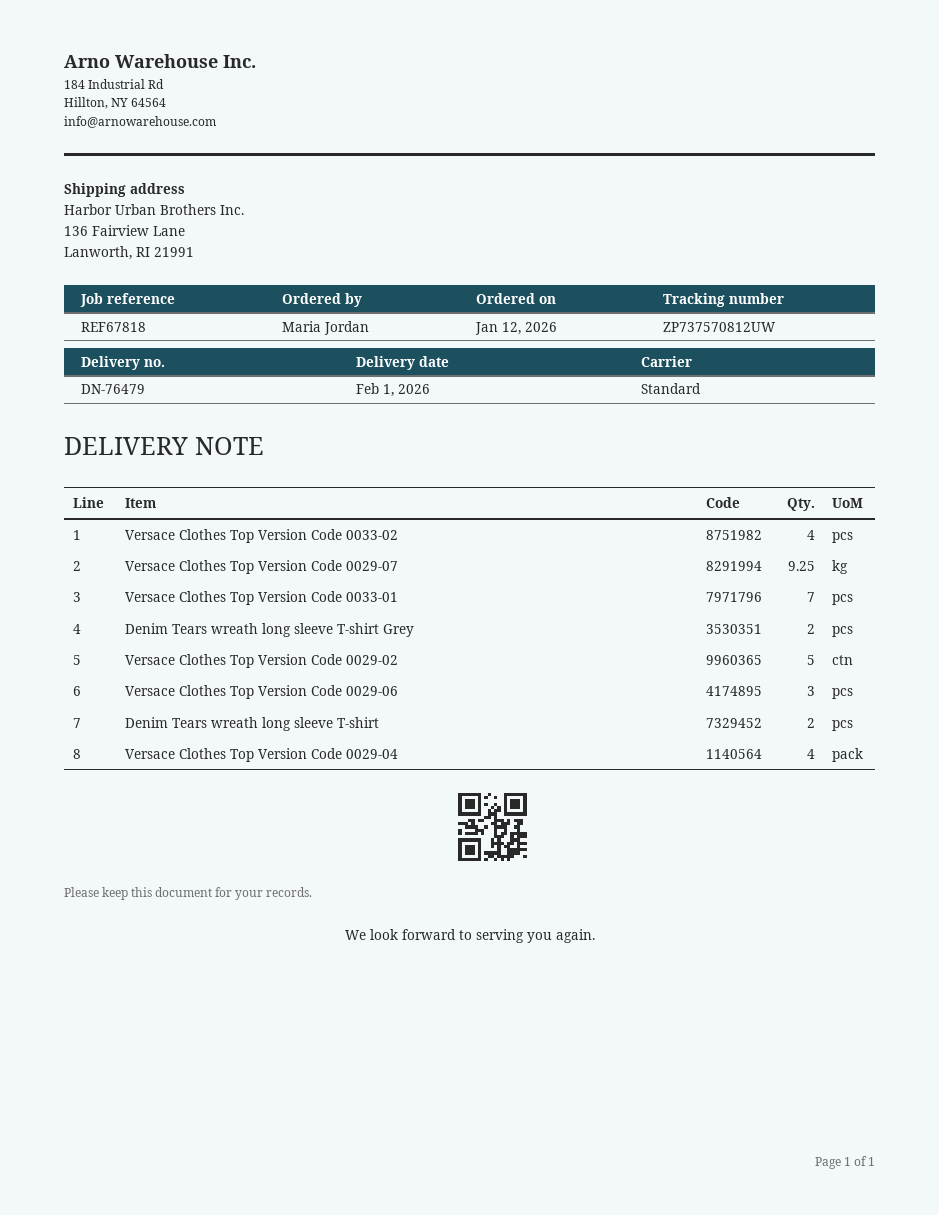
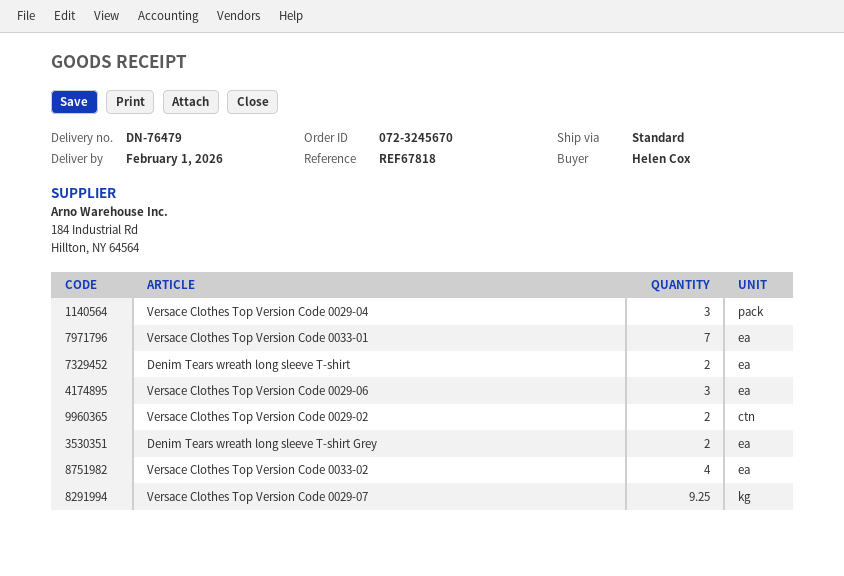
ordered by: Maria Jordan -> Helen Cox
Versace Clothes Top Version Code 0029-02: 5 -> 2
Versace Clothes Top Version Code 0029-04: 4 -> 3

